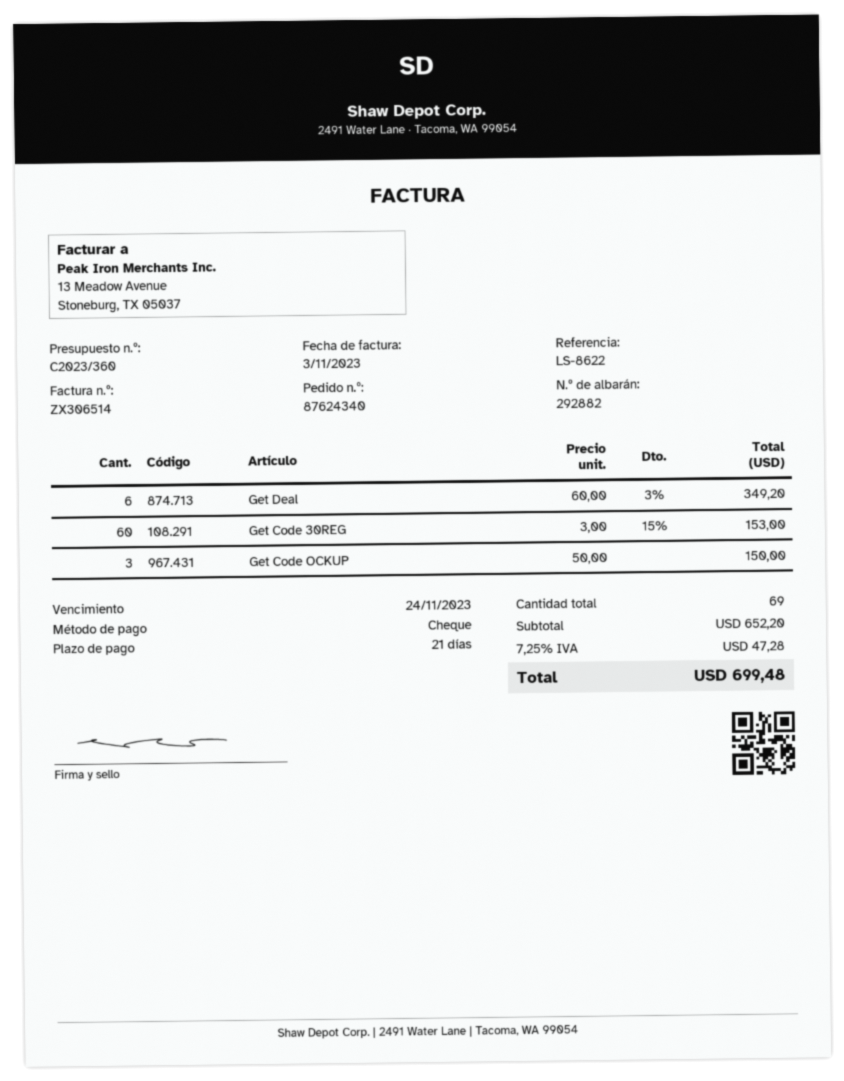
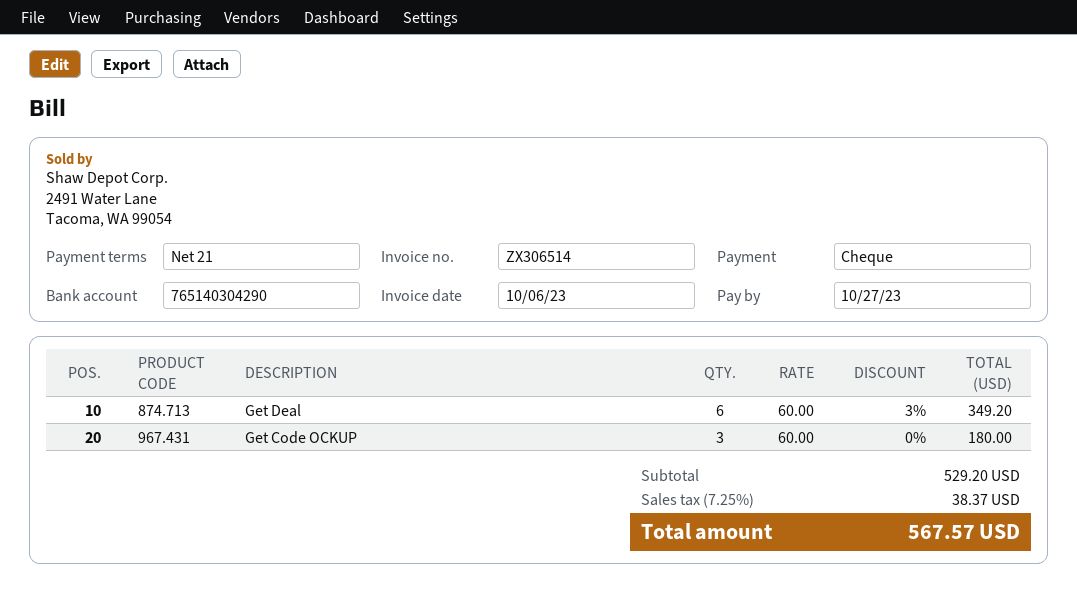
invoice date: 2023-11-03 -> 2023-10-06
due date: 2023-11-24 -> 2023-10-27
Get Code 30REG: 60 x 3.00 - 15% = 153.00 -> none
Get Code OCKUP: 3 x 50.00 = 150.00 -> 3 x 60.00 = 180.00
subtotal: 652.20 -> 529.20
tax: 7.25% = 47.28 -> 7.25% = 38.37
total: 699.48 -> 567.57

